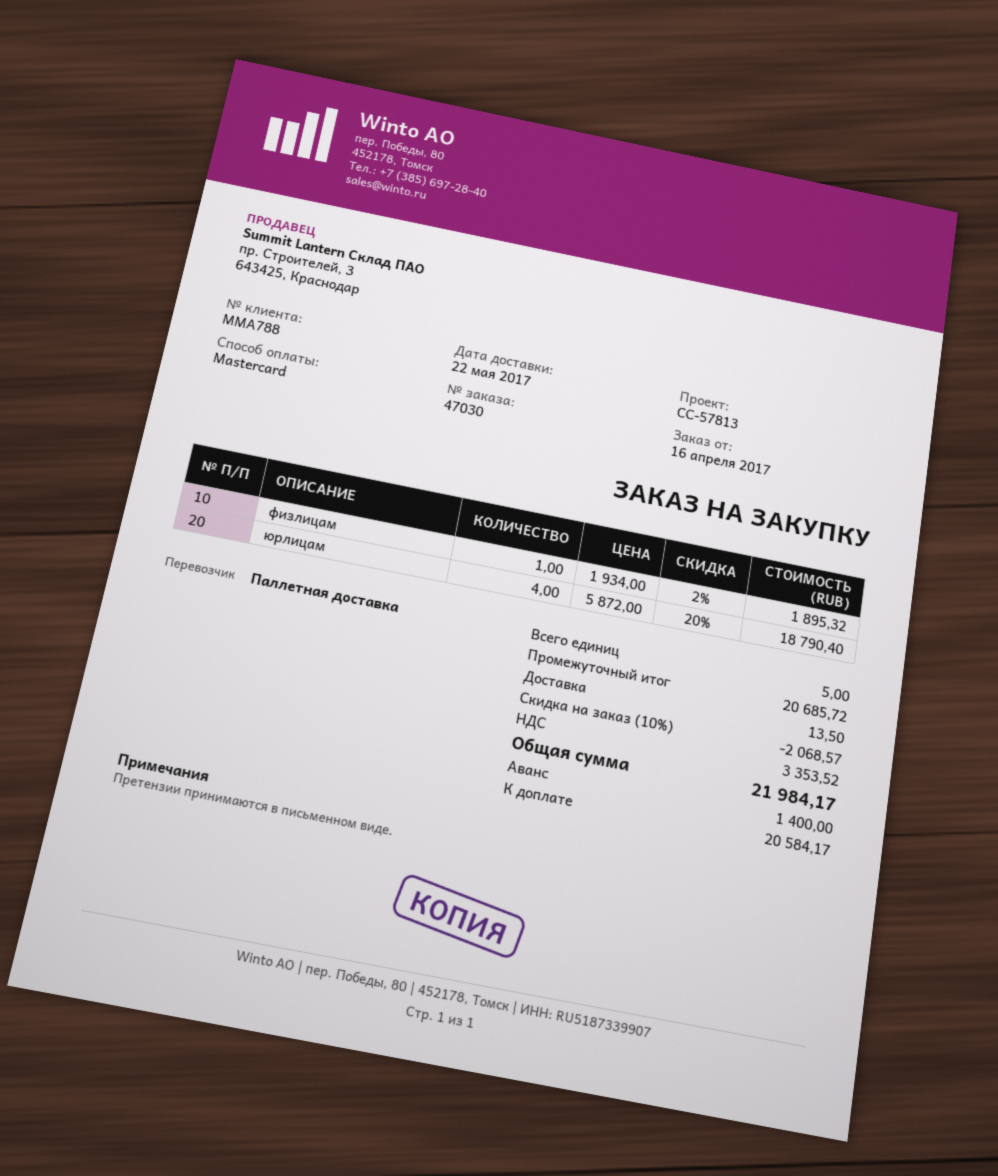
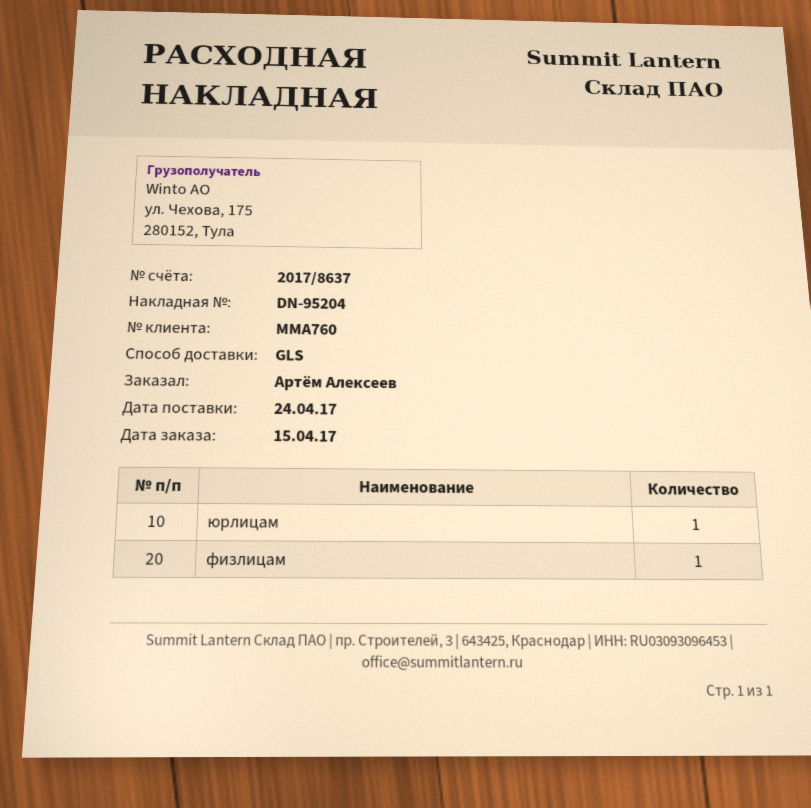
order date: 2017-04-16 -> 2017-04-15
delivery date: 2017-05-22 -> 2017-04-24
customer number: MMA788 -> MMA760
shipping method: pallet freight -> GLS
юрлицам: 4 -> 1

